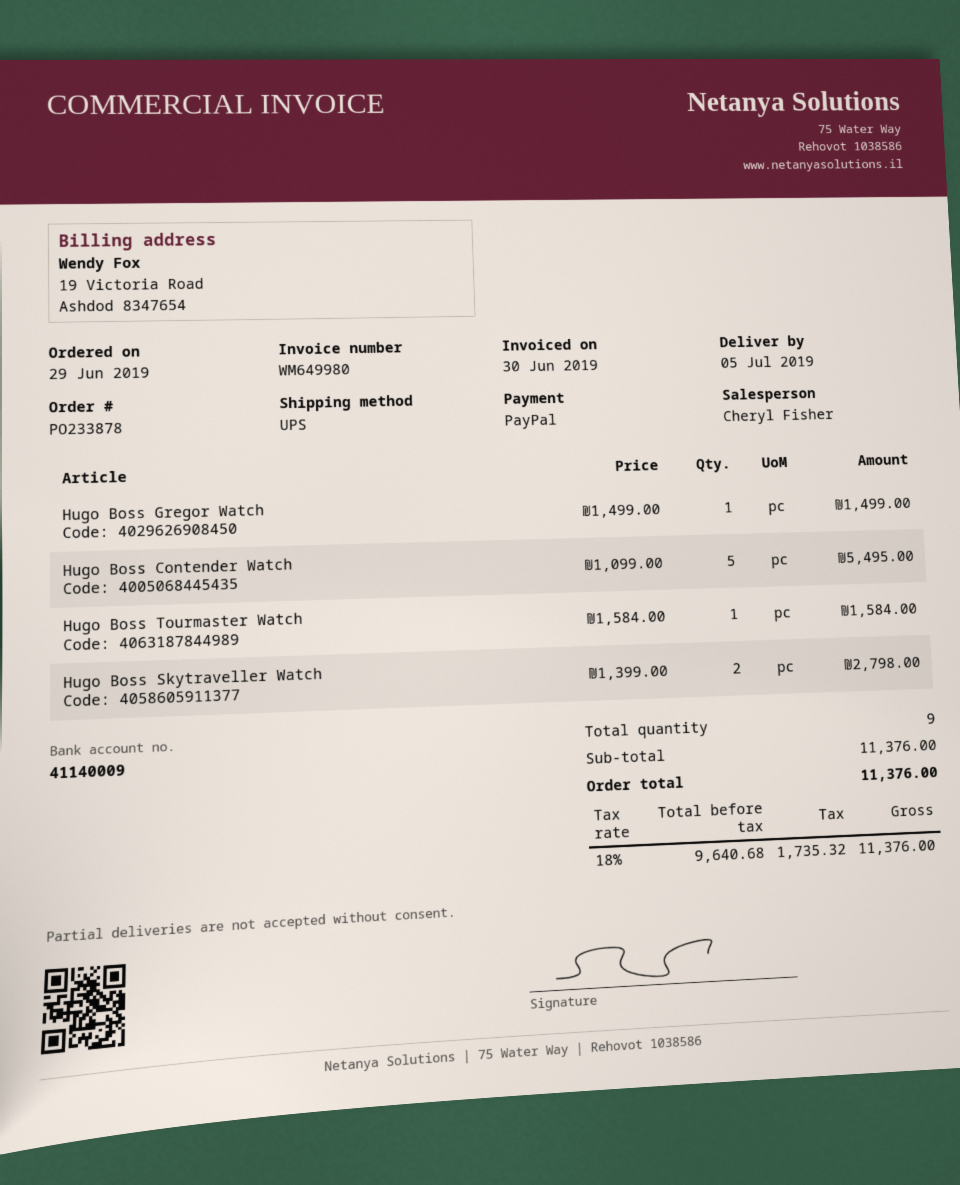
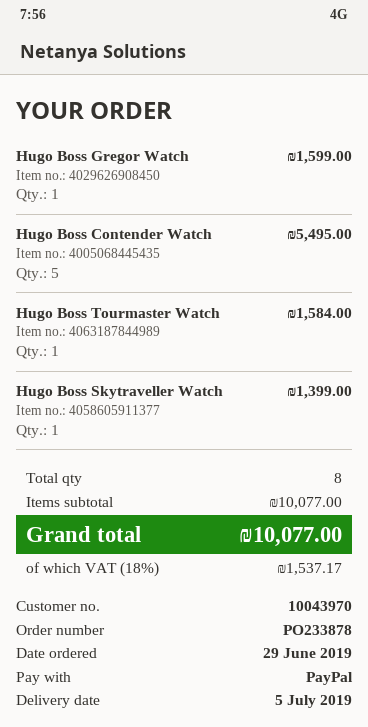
Hugo Boss Gregor Watch: 1 for 1499.00 -> 1 for 1599.00
Hugo Boss Skytraveller Watch: 2 for 2798.00 -> 1 for 1399.00
total quantity: 9 -> 8
subtotal: 11376.00 -> 10077.00
tax: 18% = 1735.32 -> 18% = 1537.17
total: 11376.00 -> 10077.00

